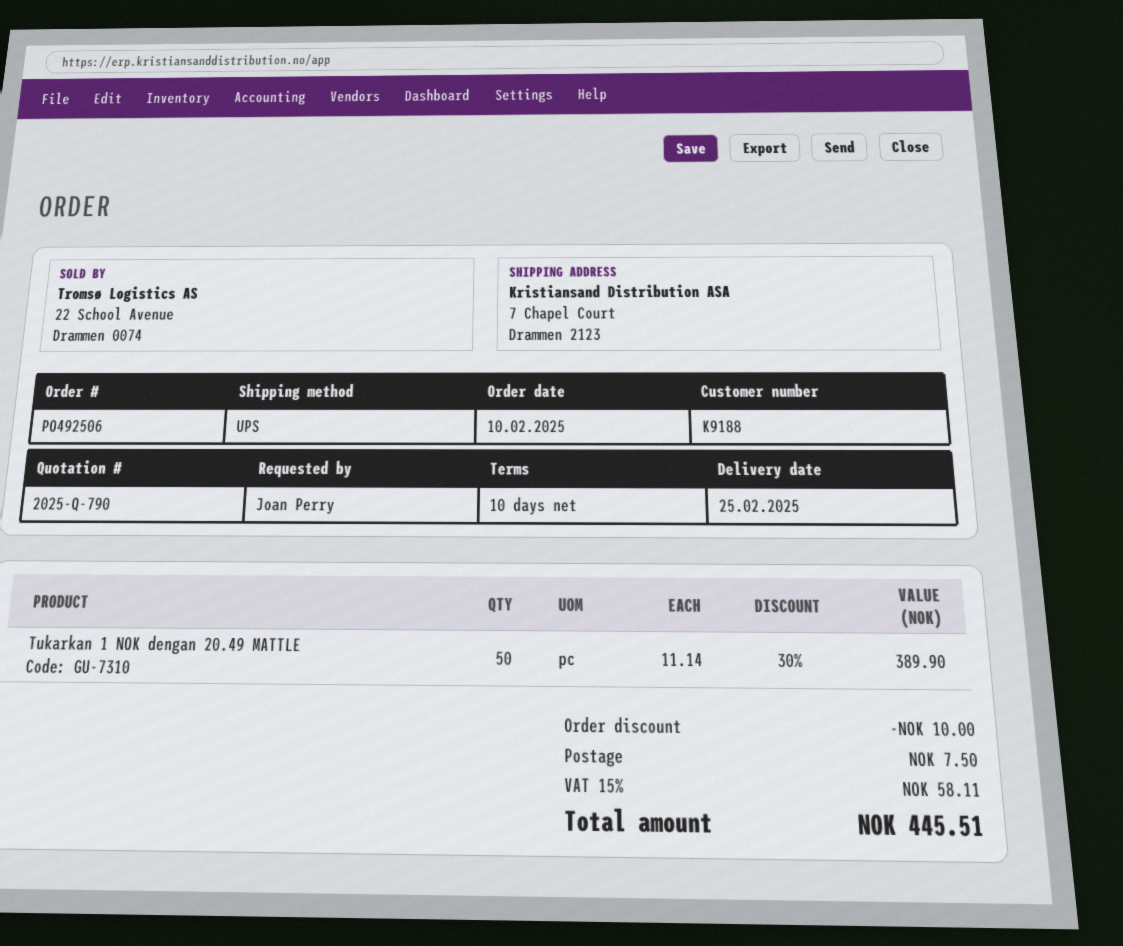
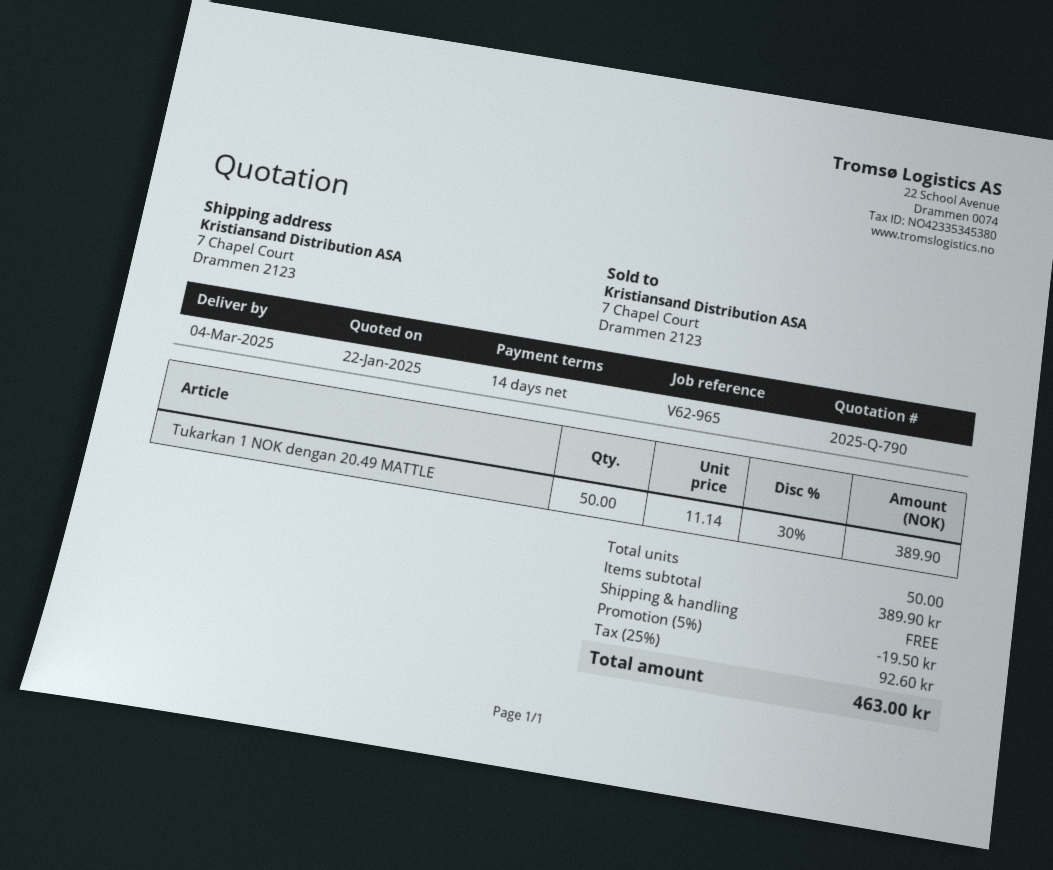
delivery date: 2025-02-25 -> 2025-03-04
payment terms: 10 days -> 14 days
discount: 10.00 -> 19.50
shipping: 7.50 -> 0.00
tax: 15% = 58.11 -> 25% = 92.60
total: 445.51 -> 463.00

